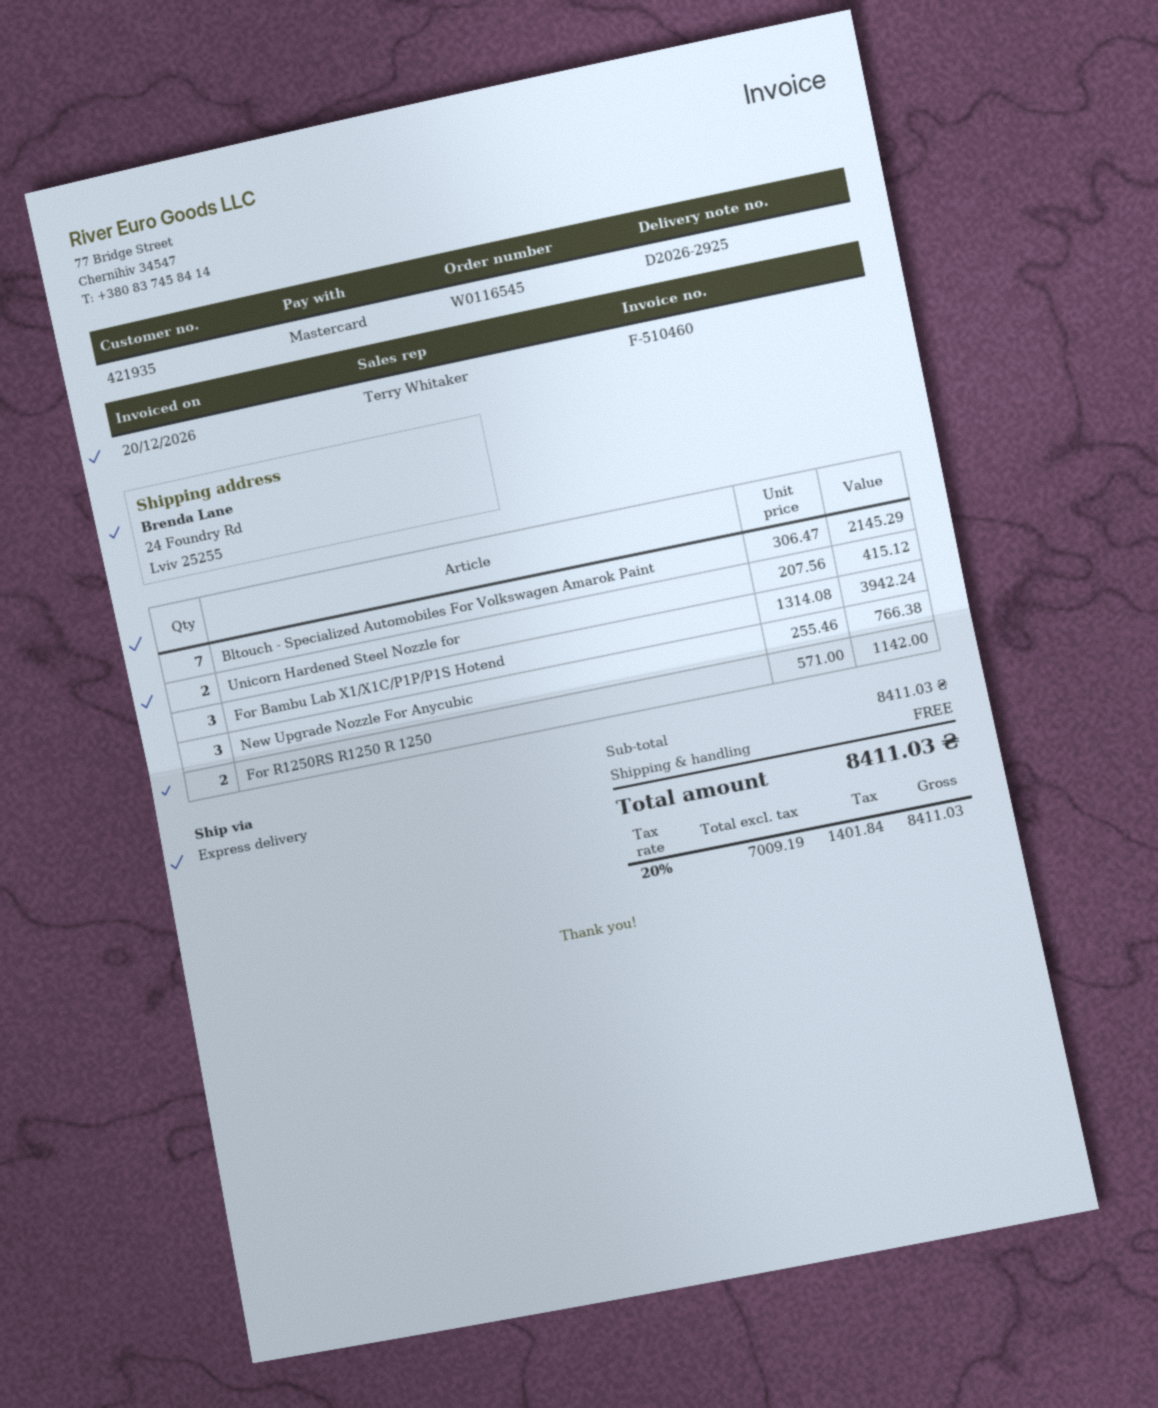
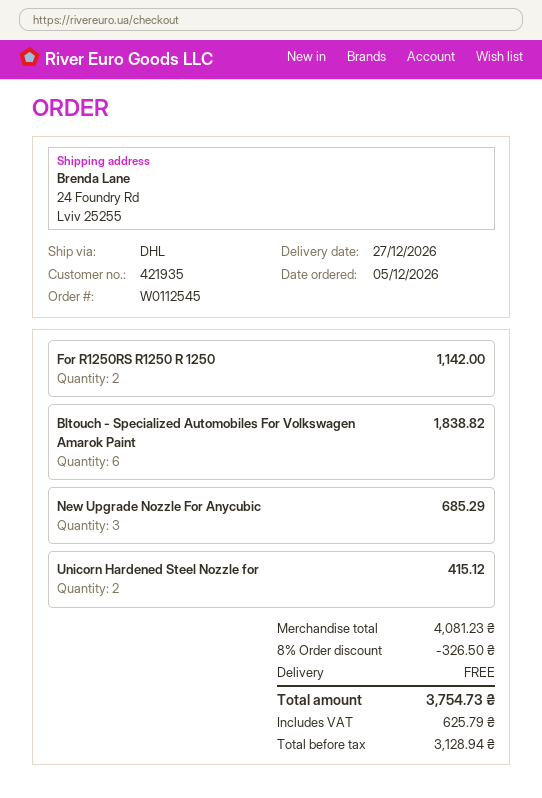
order number: W0116545 -> W0112545
shipping method: express -> DHL
Bltouch - Specialized Automobiles For Volkswagen Amarok Paint: 7 for 2145.29 -> 6 for 1838.82
For Bambu Lab X1/X1C/P1P/P1S Hotend: 3 for 3942.24 -> none
New Upgrade Nozzle For Anycubic: 3 for 766.38 -> 3 for 685.29
subtotal: 8411.03 -> 4081.23
discount: none -> 8% = 326.50
net: 7009.19 -> 3128.94
tax: 1401.84 -> 625.79
total: 8411.03 -> 3754.73

